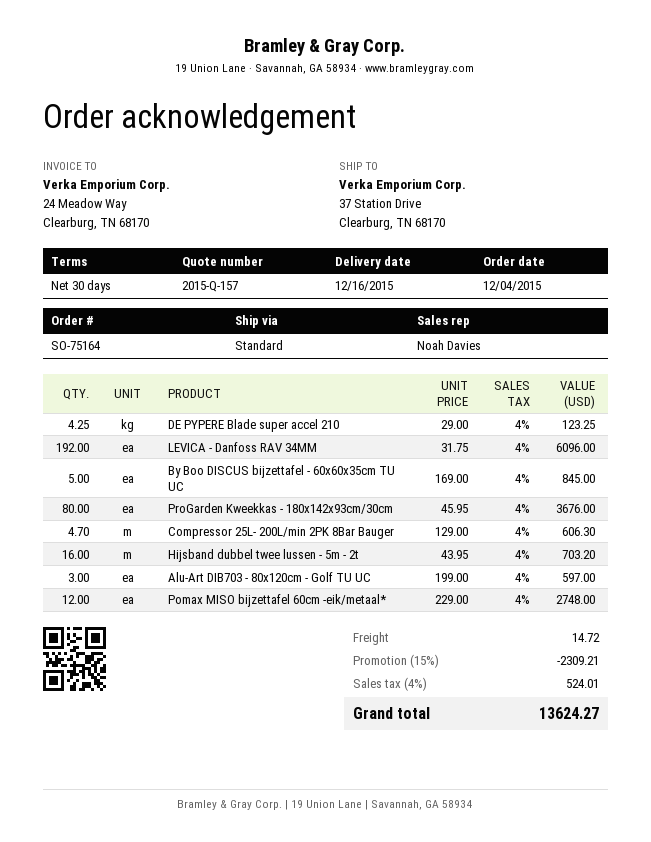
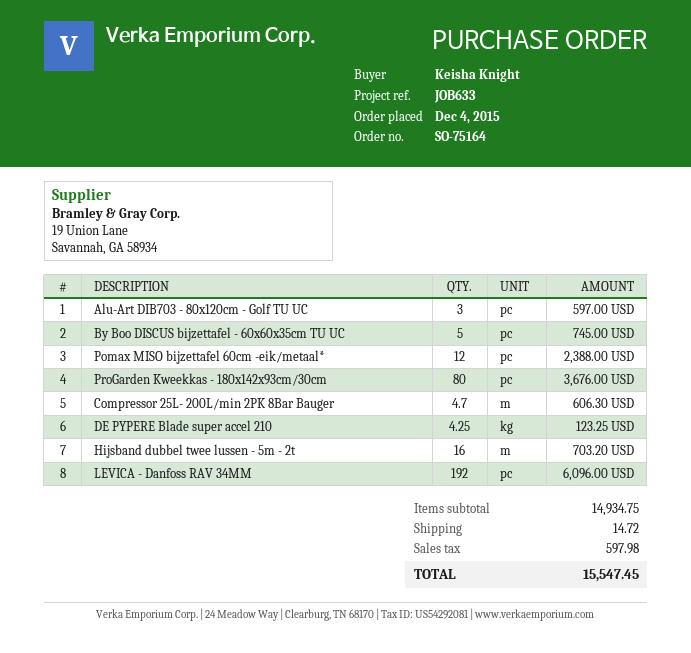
By Boo DISCUS bijzettafel - 60x60x35cm TU UC: 5 for 845.00 -> 5 for 745.00
Pomax MISO bijzettafel 60cm -eik/metaal*: 12 for 2748.00 -> 12 for 2388.00
discount: 15% = 2309.21 -> none
tax: 524.01 -> 597.98
total: 13624.27 -> 15547.45

